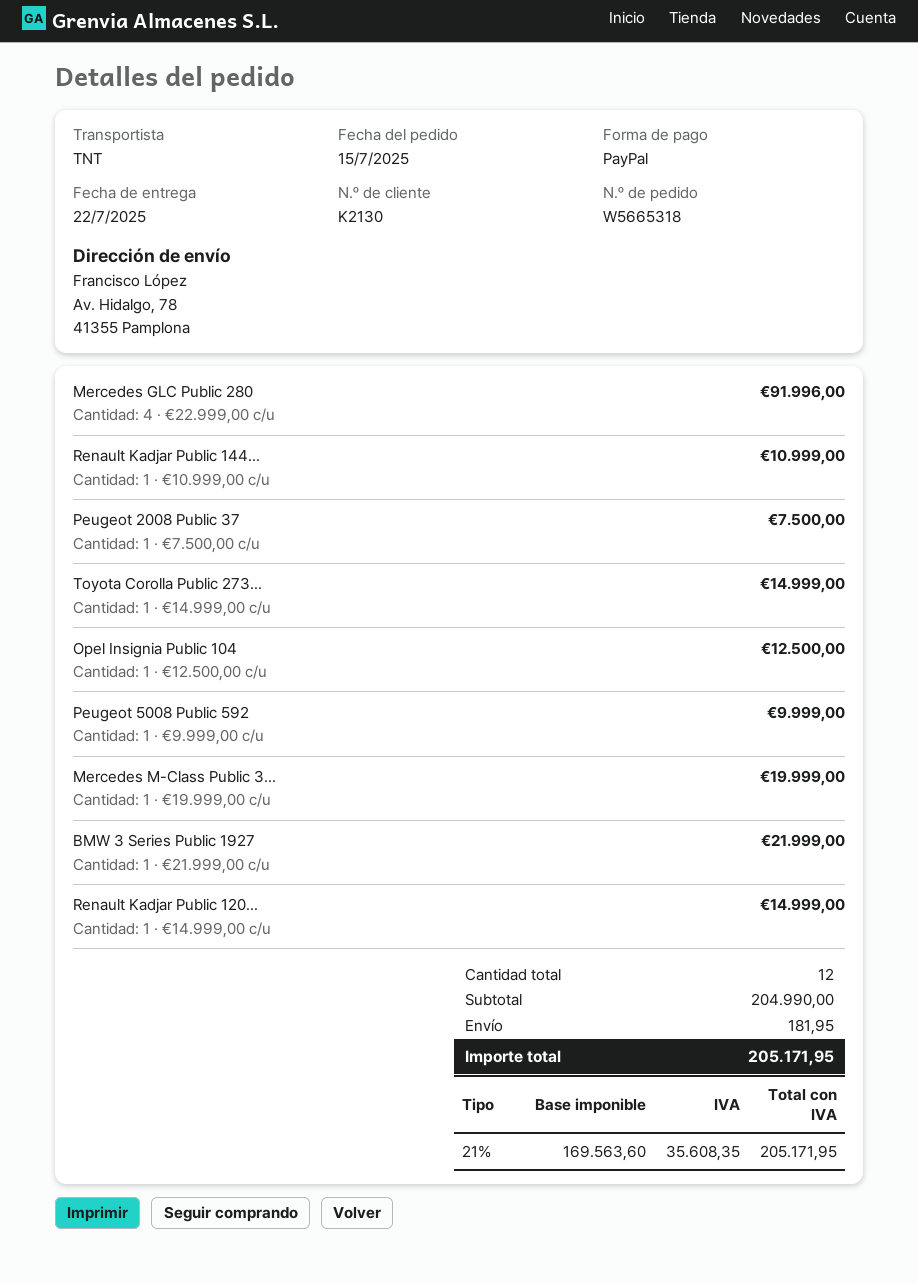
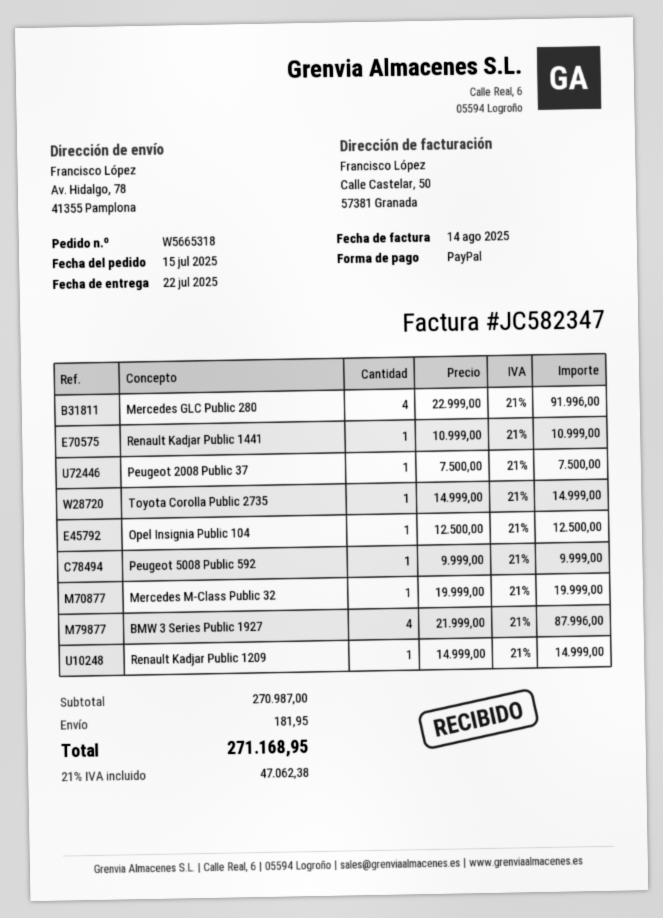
BMW 3 Series Public 1927: 1 x 21999.00 = 21999.00 -> 4 x 21999.00 = 87996.00
subtotal: 204990.00 -> 270987.00
tax: 21% = 35608.35 -> 21% = 47062.38
total: 205171.95 -> 271168.95

